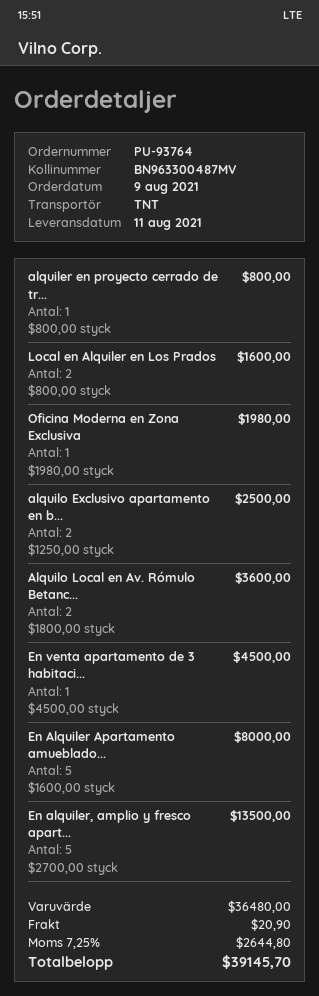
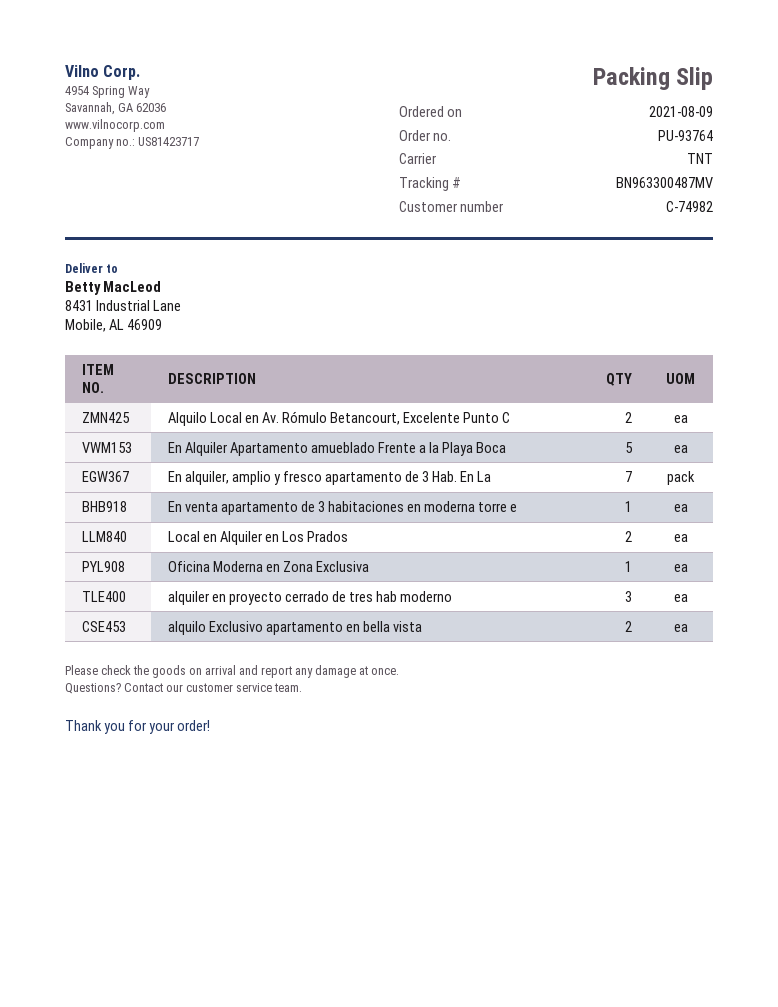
alquiler en proyecto cerrado de tr...: 1 -> 3
En alquiler, amplio y fresco apart...: 5 -> 7

